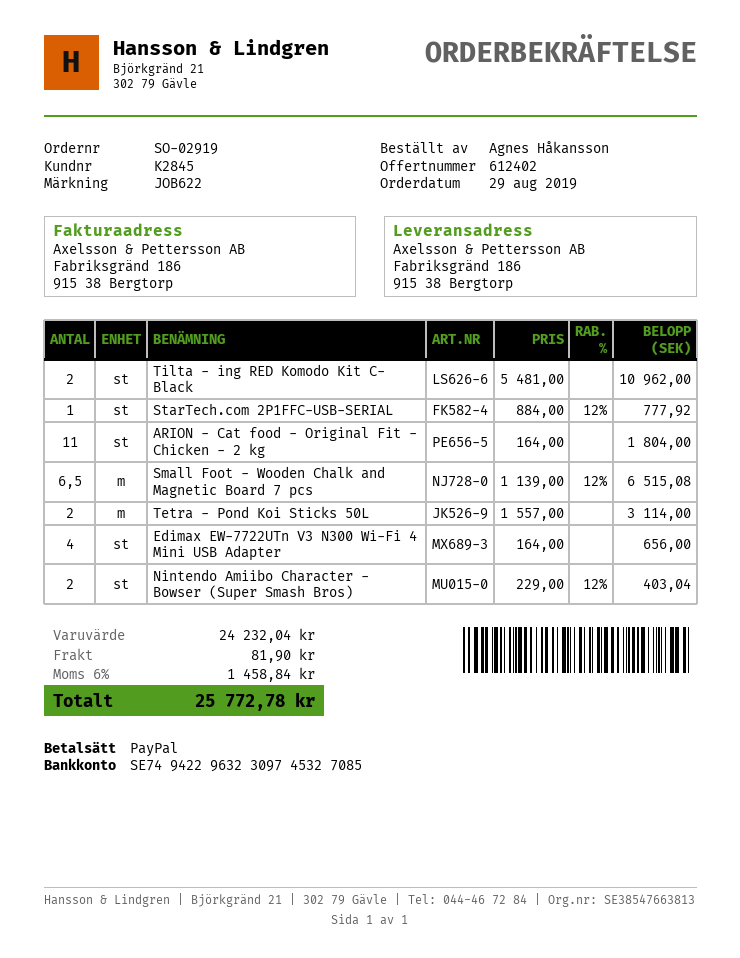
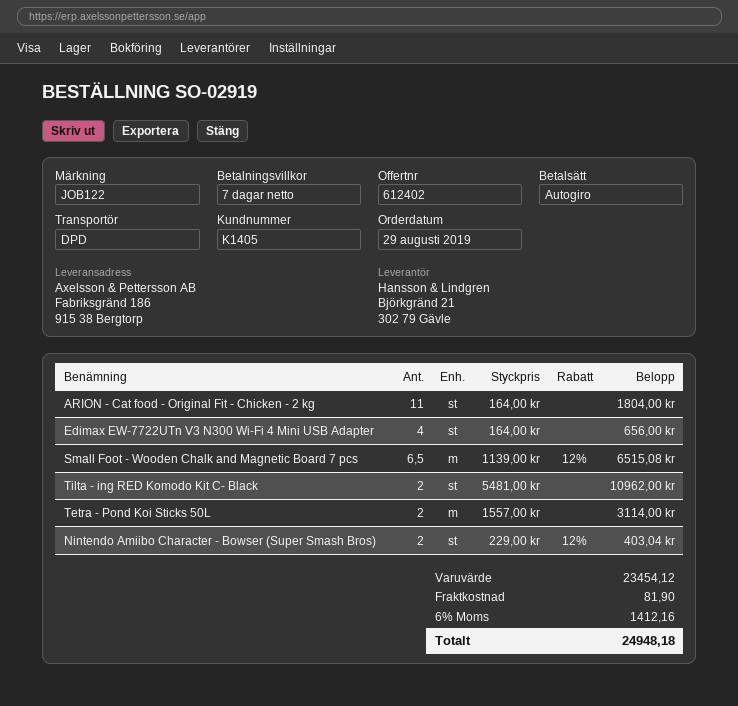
customer number: K2845 -> K1405
reference: JOB622 -> JOB122
payment method: PayPal -> direct debit
StarTech.com 2P1FFC-USB-SERIAL: 1 x 884.00 - 12% = 777.92 -> none
subtotal: 24232.04 -> 23454.12
tax: 6% = 1458.84 -> 6% = 1412.16
total: 25772.78 -> 24948.18

